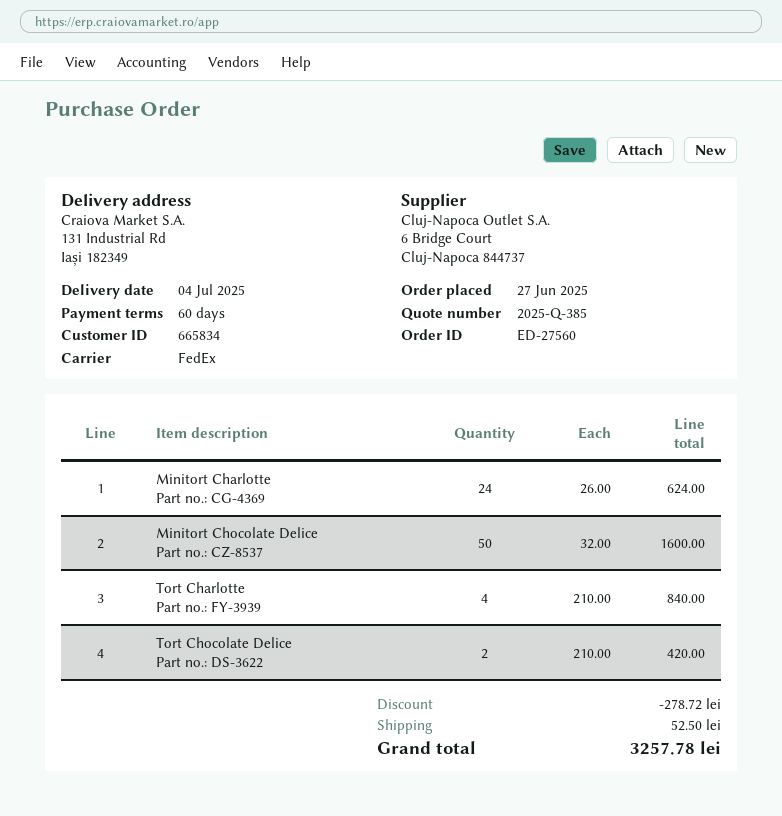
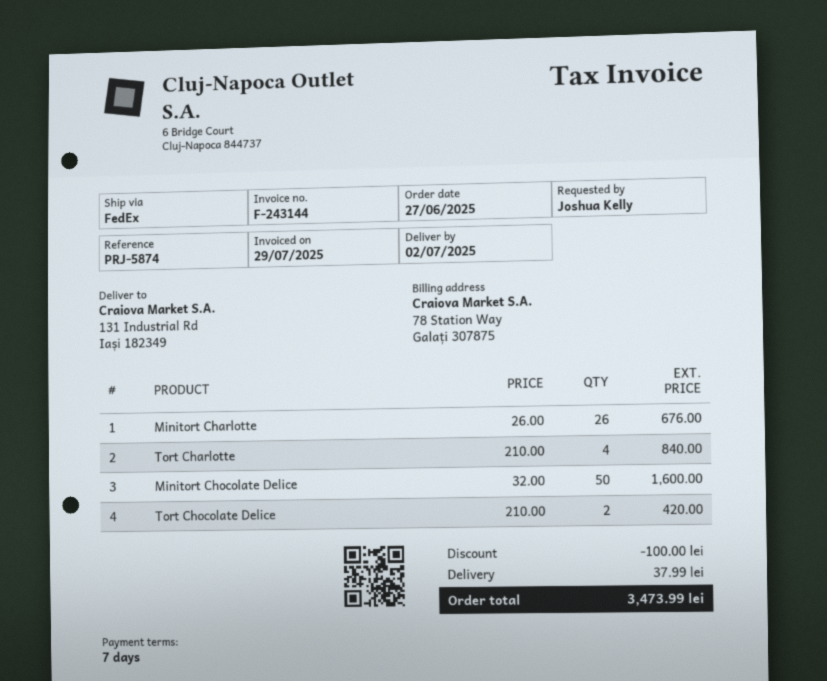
delivery date: 2025-07-04 -> 2025-07-02
payment terms: 60 days -> 7 days
Minitort Charlotte: 24 x 26.00 = 624.00 -> 26 x 26.00 = 676.00
discount: 278.72 -> 100.00
shipping: 52.50 -> 37.99
total: 3257.78 -> 3473.99

